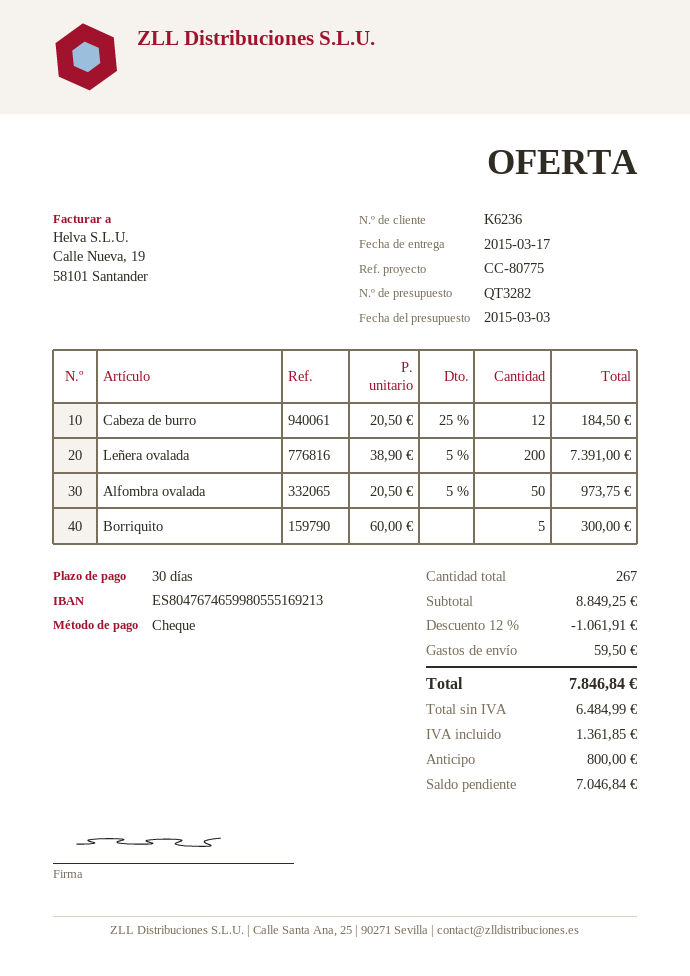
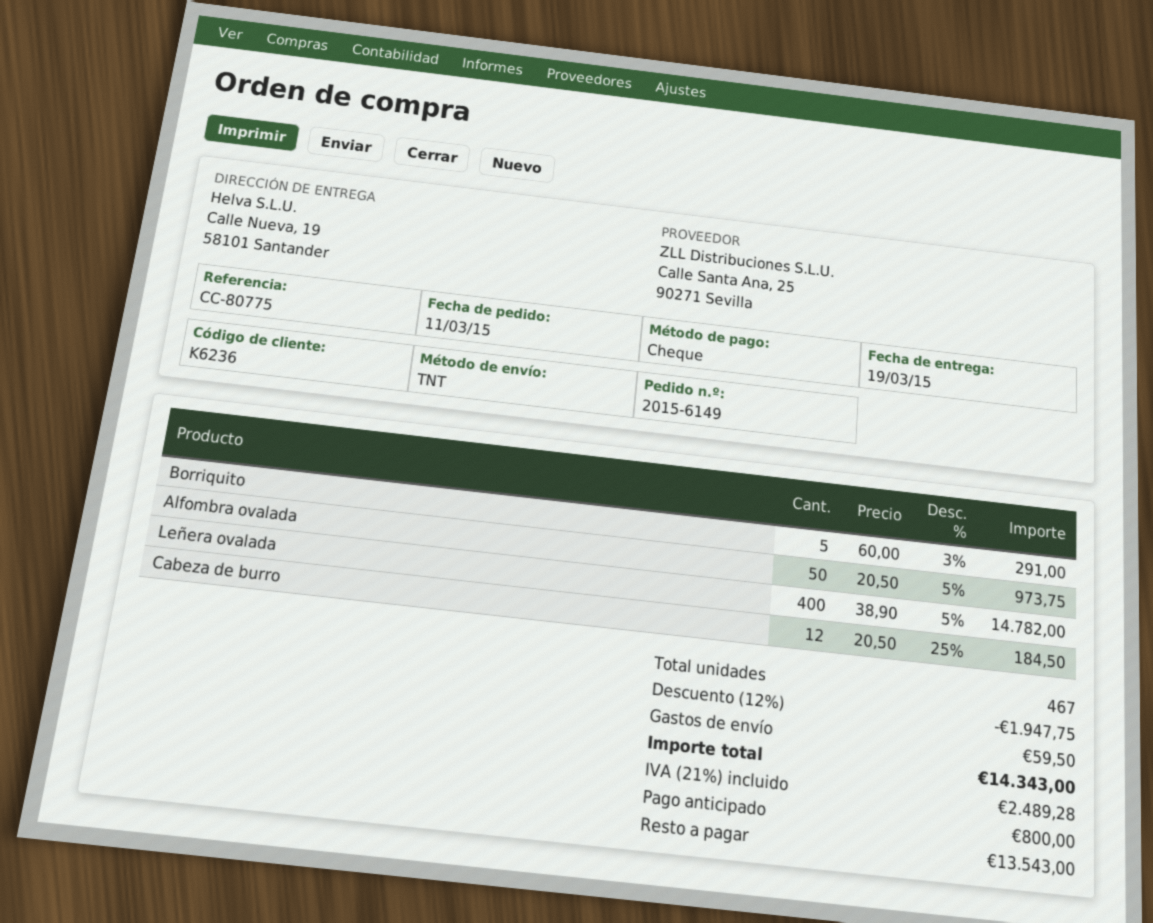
delivery date: 2015-03-17 -> 2015-03-19
Leñera ovalada: 200 x 38.90 - 5% = 7391.00 -> 400 x 38.90 - 5% = 14782.00
Borriquito: 5 x 60.00 = 300.00 -> 5 x 60.00 - 3% = 291.00
total quantity: 267 -> 467
discount: 12% = 1061.91 -> 12% = 1947.75
tax: 1361.85 -> 2489.28
total: 7846.84 -> 14343.00
balance: 7046.84 -> 13543.00

